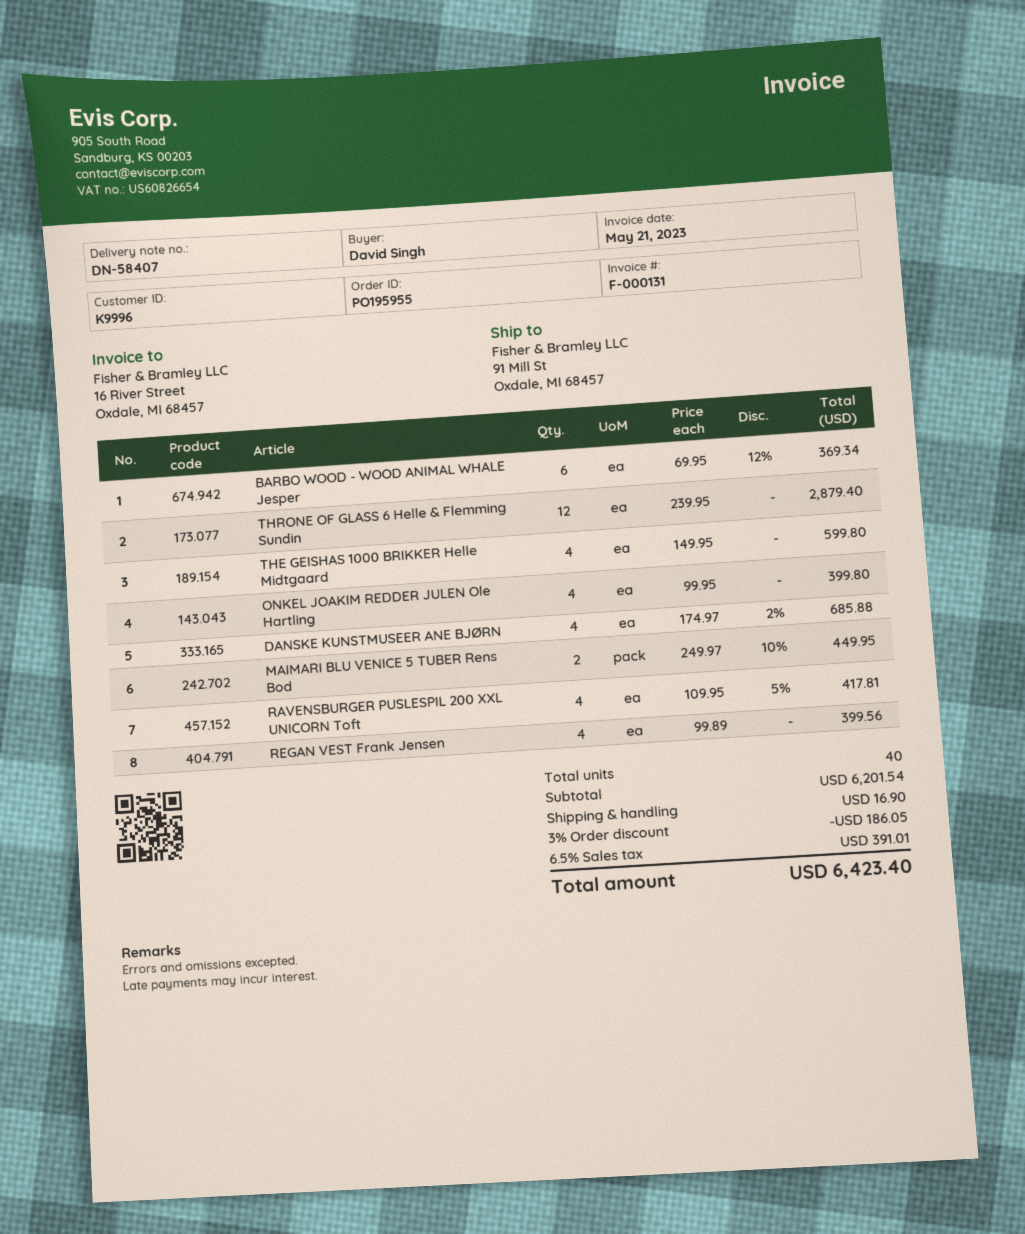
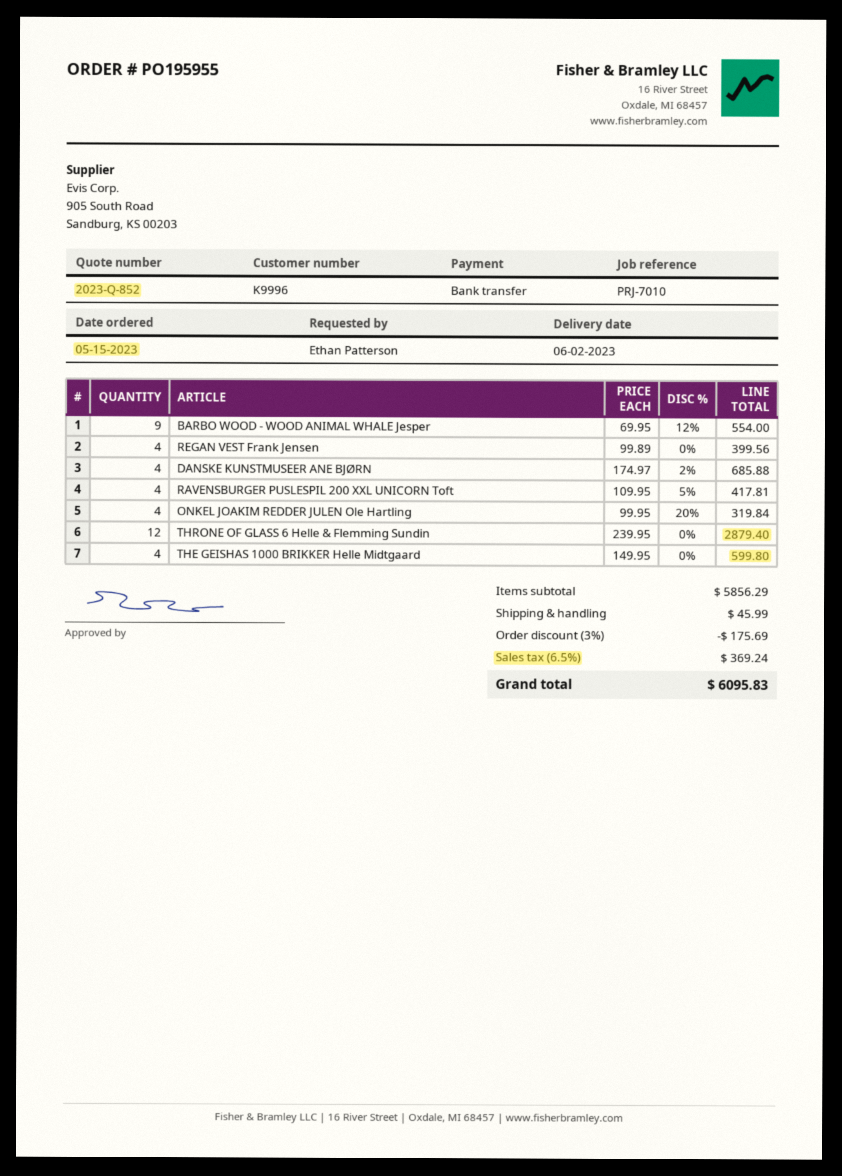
ordered by: David Singh -> Ethan Patterson
BARBO WOOD - WOOD ANIMAL WHALE Jesper: 6 x 69.95 - 12% = 369.34 -> 9 x 69.95 - 12% = 554.00
ONKEL JOAKIM REDDER JULEN Ole Hartling: 4 x 99.95 = 399.80 -> 4 x 99.95 - 20% = 319.84
MAIMARI BLU VENICE 5 TUBER Rens Bod: 2 x 249.97 - 10% = 449.95 -> none
subtotal: 6201.54 -> 5856.29
discount: 3% = 186.05 -> 3% = 175.69
shipping: 16.90 -> 45.99
tax: 6.5% = 391.01 -> 6.5% = 369.24
total: 6423.40 -> 6095.83

